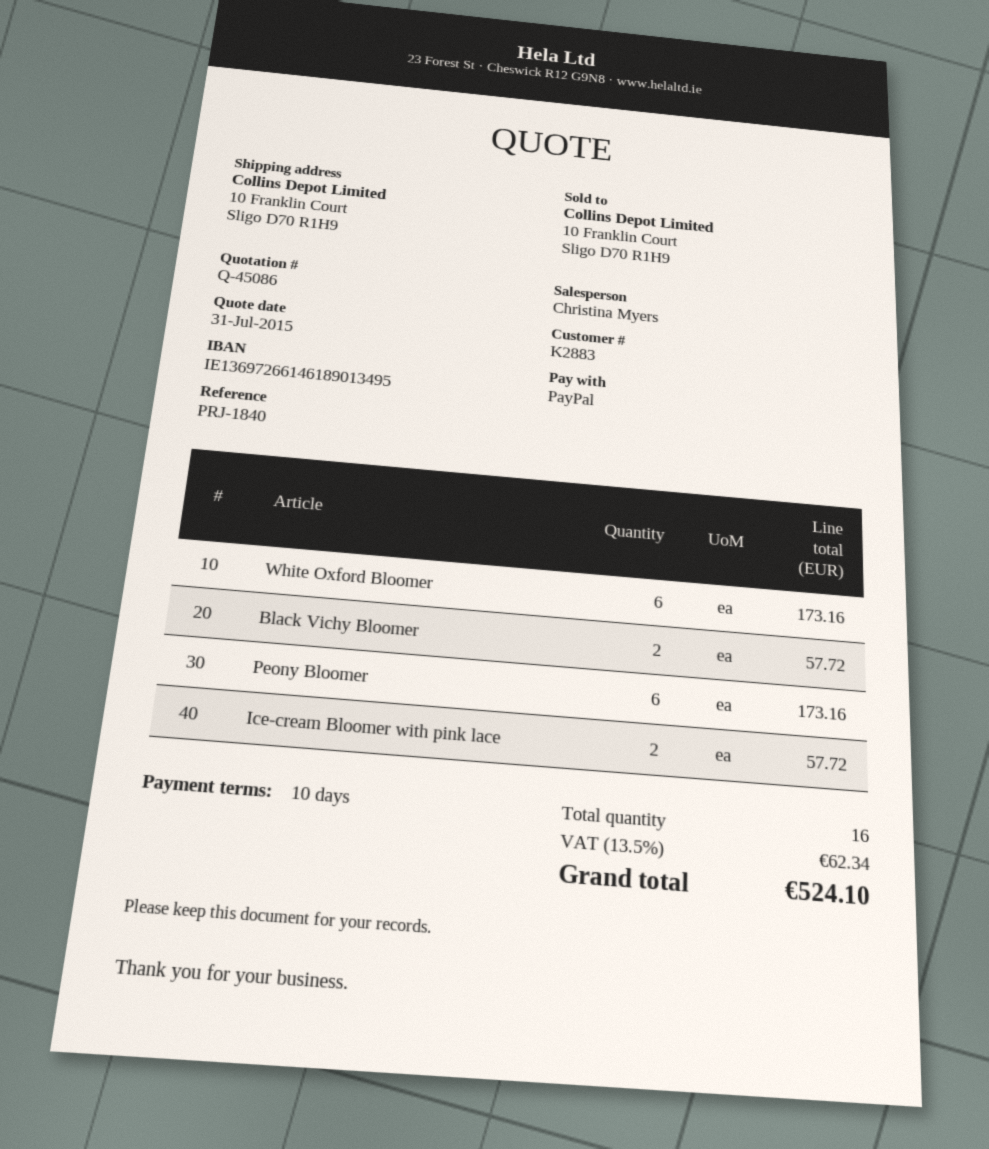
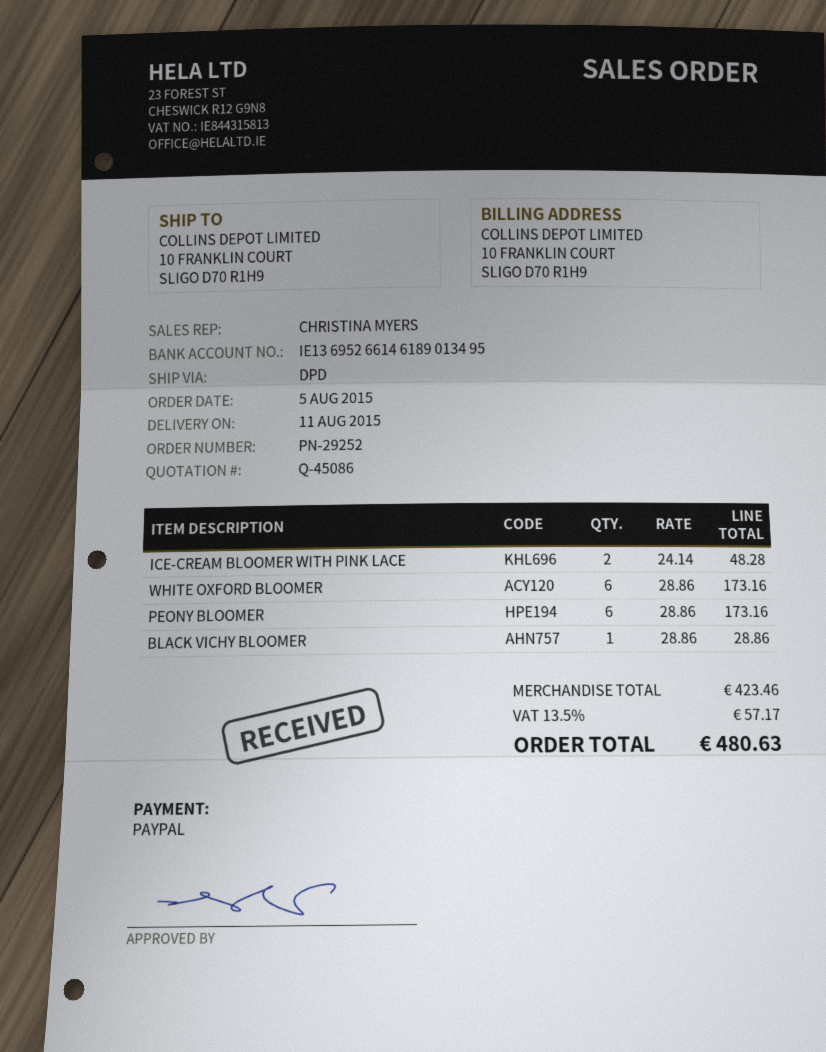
bank account: IE13697266146189013495 -> IE13695266146189013495
Black Vichy Bloomer: 2 for 57.72 -> 1 for 28.86
Ice-cream Bloomer with pink lace: 2 for 57.72 -> 2 for 48.28
tax: 13.5% = 62.34 -> 13.5% = 57.17
total: 524.10 -> 480.63

